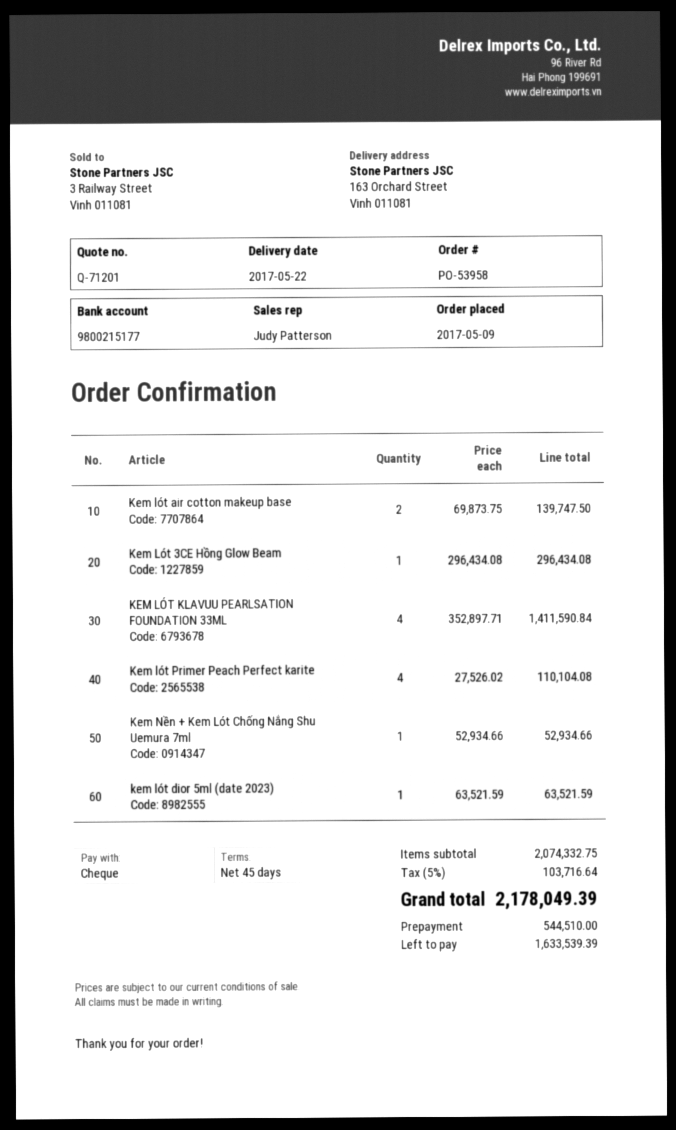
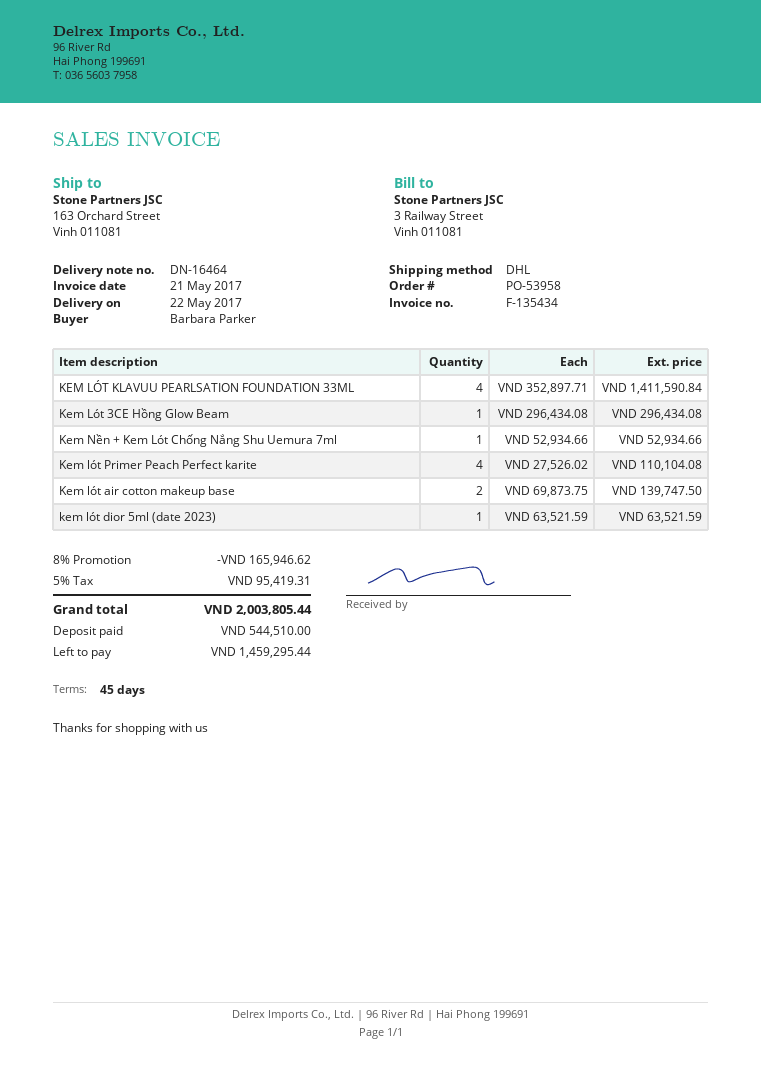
discount: none -> 8% = 165946.62
tax: 5% = 103716.64 -> 5% = 95419.31
total: 2178049.39 -> 2003805.44
balance: 1633539.39 -> 1459295.44

